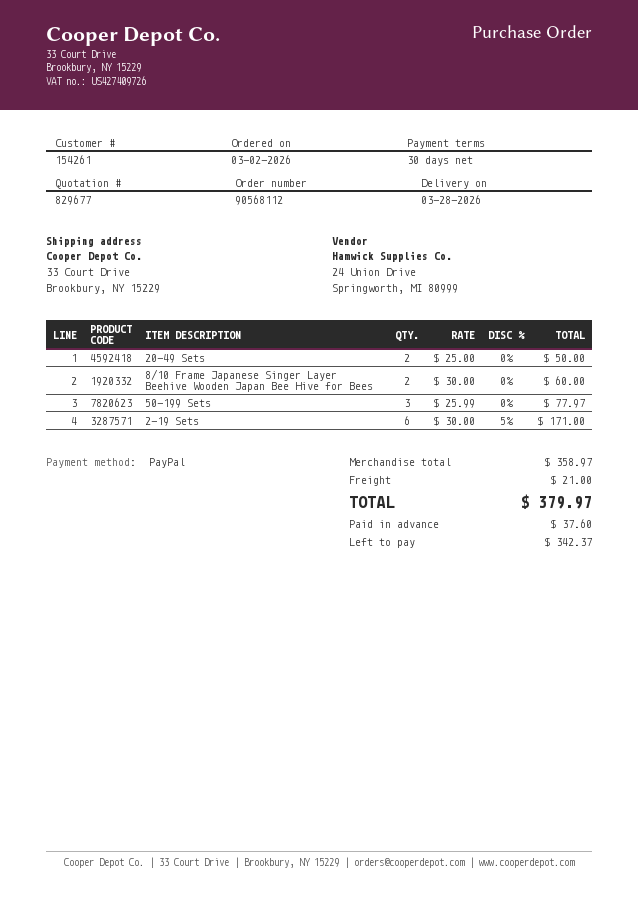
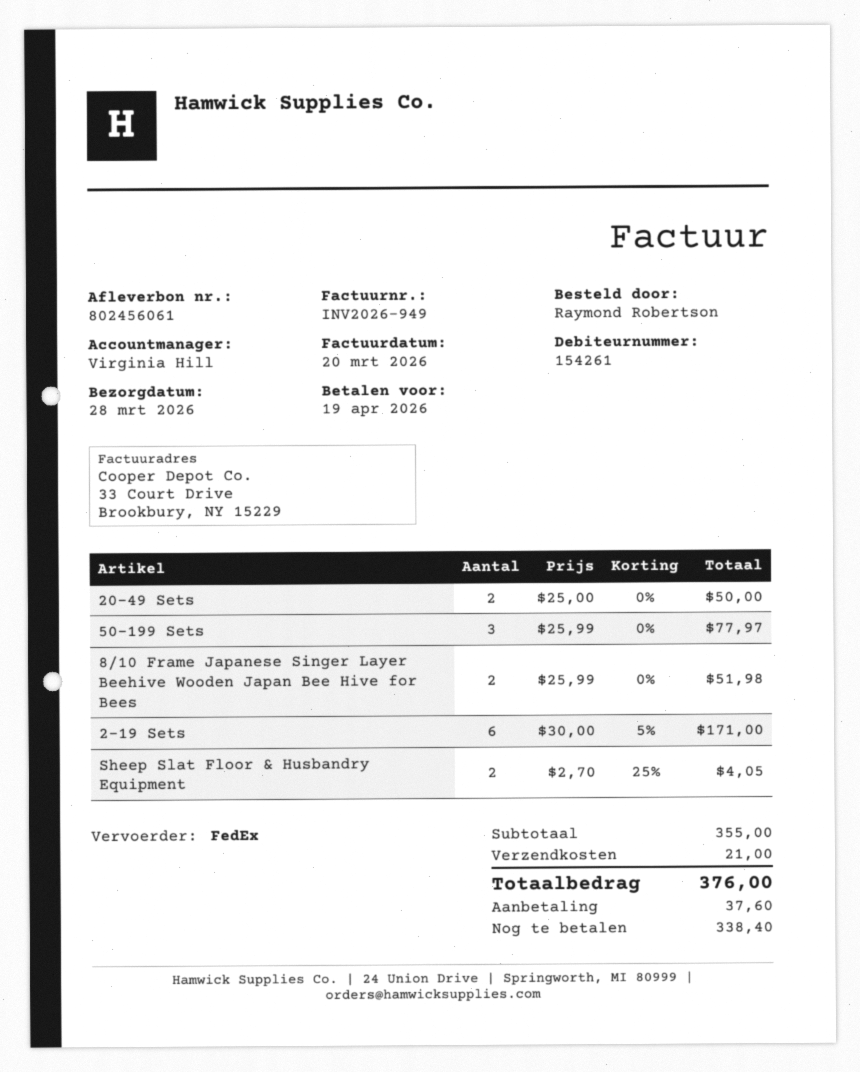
8/10 Frame Japanese Singer Layer Beehive Wooden Japan Bee Hive for Bees: 2 x 30.00 = 60.00 -> 2 x 25.99 = 51.98
Sheep Slat Floor & Husbandry Equipment: none -> 2 x 2.70 - 25% = 4.05
subtotal: 358.97 -> 355.00
total: 379.97 -> 376.00
balance: 342.37 -> 338.40

